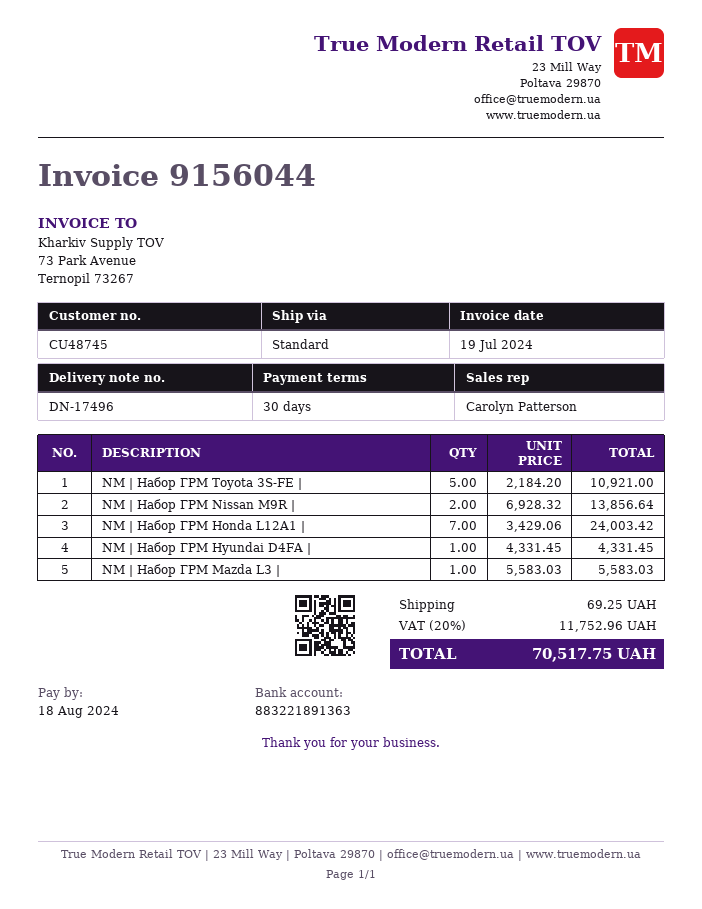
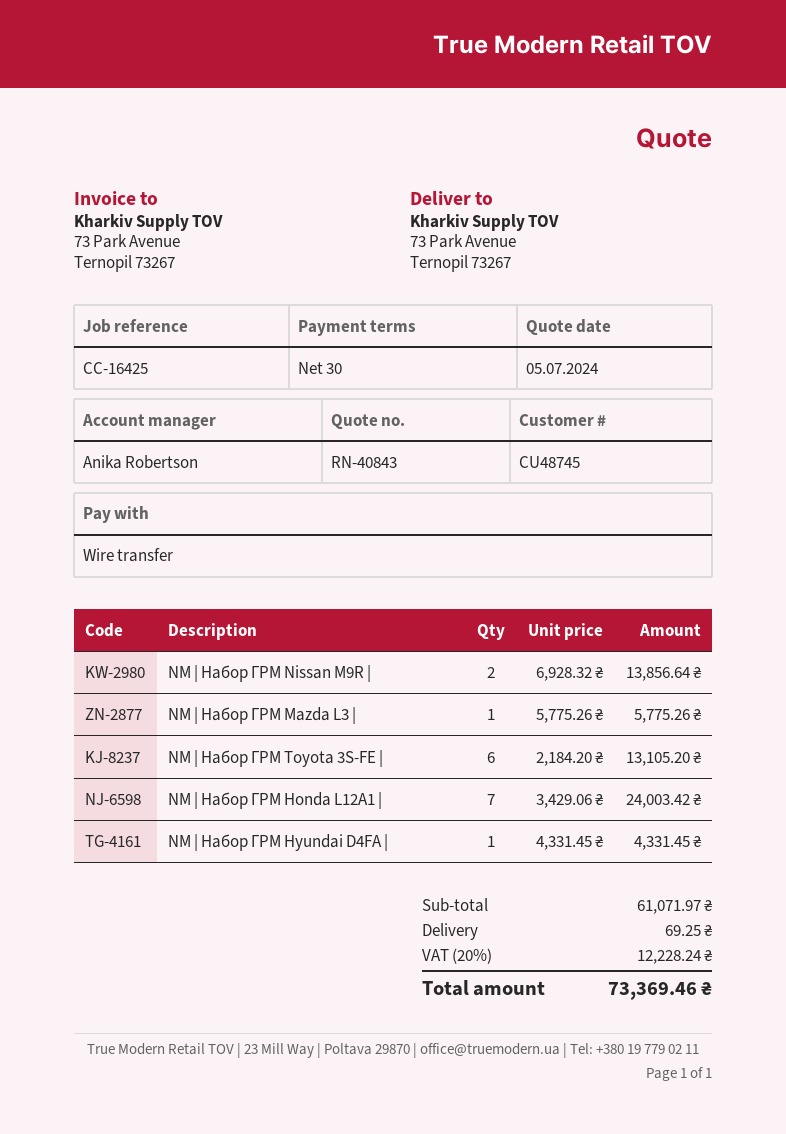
sales rep: Carolyn Patterson -> Anika Robertson
NM | Набор ГРМ Toyota 3S-FE |: 5 x 2184.20 = 10921.00 -> 6 x 2184.20 = 13105.20
NM | Набор ГРМ Mazda L3 |: 1 x 5583.03 = 5583.03 -> 1 x 5775.26 = 5775.26
tax: 20% = 11752.96 -> 20% = 12228.24
total: 70517.75 -> 73369.46

